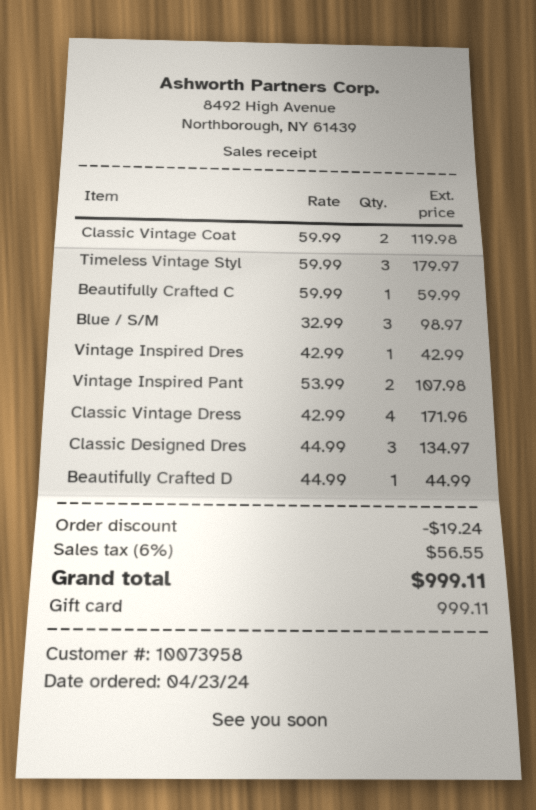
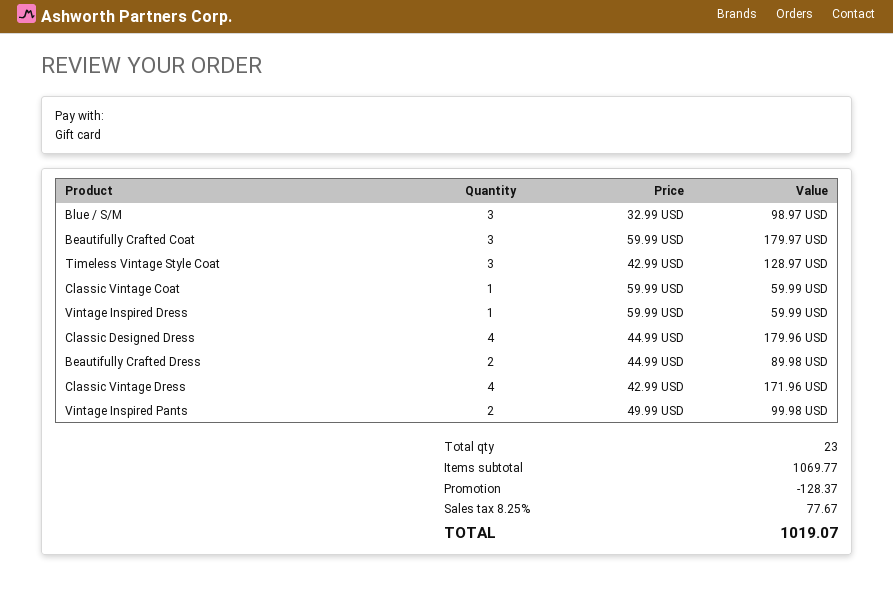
Classic Vintage Coat: 2 x 59.99 = 119.98 -> 1 x 59.99 = 59.99
Timeless Vintage Styl: 3 x 59.99 = 179.97 -> 3 x 42.99 = 128.97
Beautifully Crafted C: 1 x 59.99 = 59.99 -> 3 x 59.99 = 179.97
Vintage Inspired Dres: 1 x 42.99 = 42.99 -> 1 x 59.99 = 59.99
Vintage Inspired Pant: 2 x 53.99 = 107.98 -> 2 x 49.99 = 99.98
Classic Designed Dres: 3 x 44.99 = 134.97 -> 4 x 44.99 = 179.96
Beautifully Crafted D: 1 x 44.99 = 44.99 -> 2 x 44.99 = 89.98
discount: 19.24 -> 128.37
tax: 6% = 56.55 -> 8.25% = 77.67
total: 999.11 -> 1019.07

